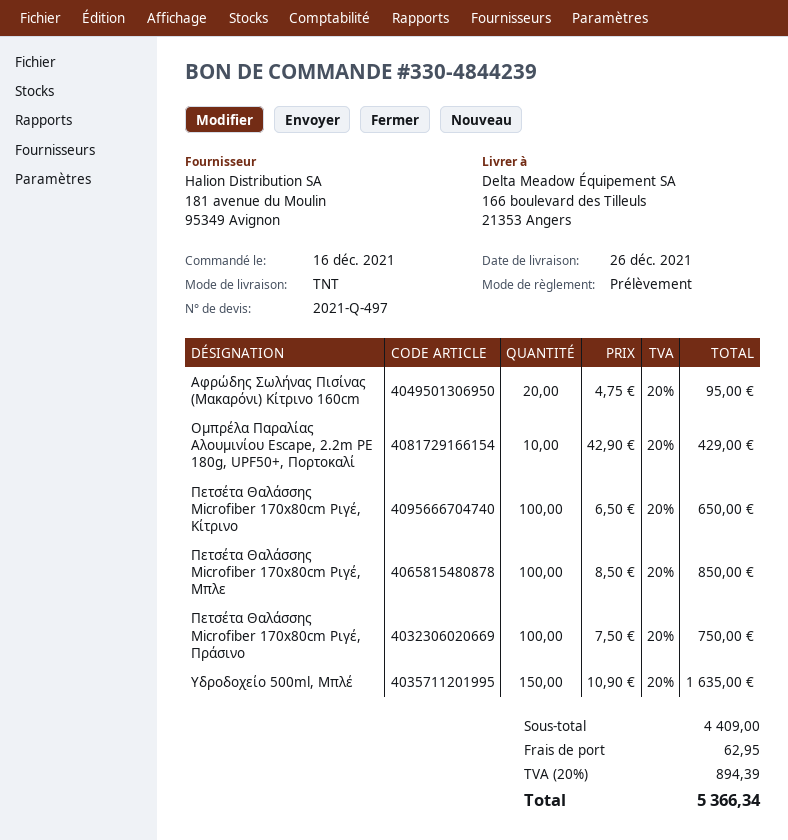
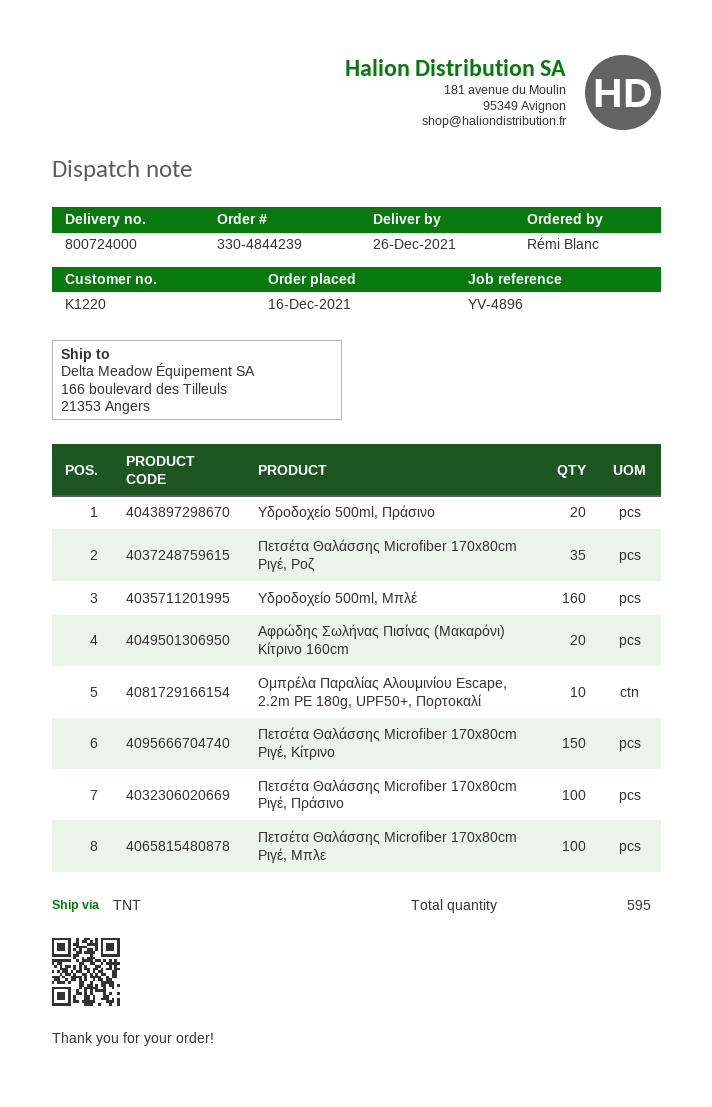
Πετσέτα Θαλάσσης Microfiber 170x80cm Ριγέ, Κίτρινο: 100 -> 150
Υδροδοχείο 500ml, Μπλέ: 150 -> 160
Υδροδοχείο 500ml, Πράσινο: none -> 20
Πετσέτα Θαλάσσης Microfiber 170x80cm Ριγέ, Ροζ: none -> 35

